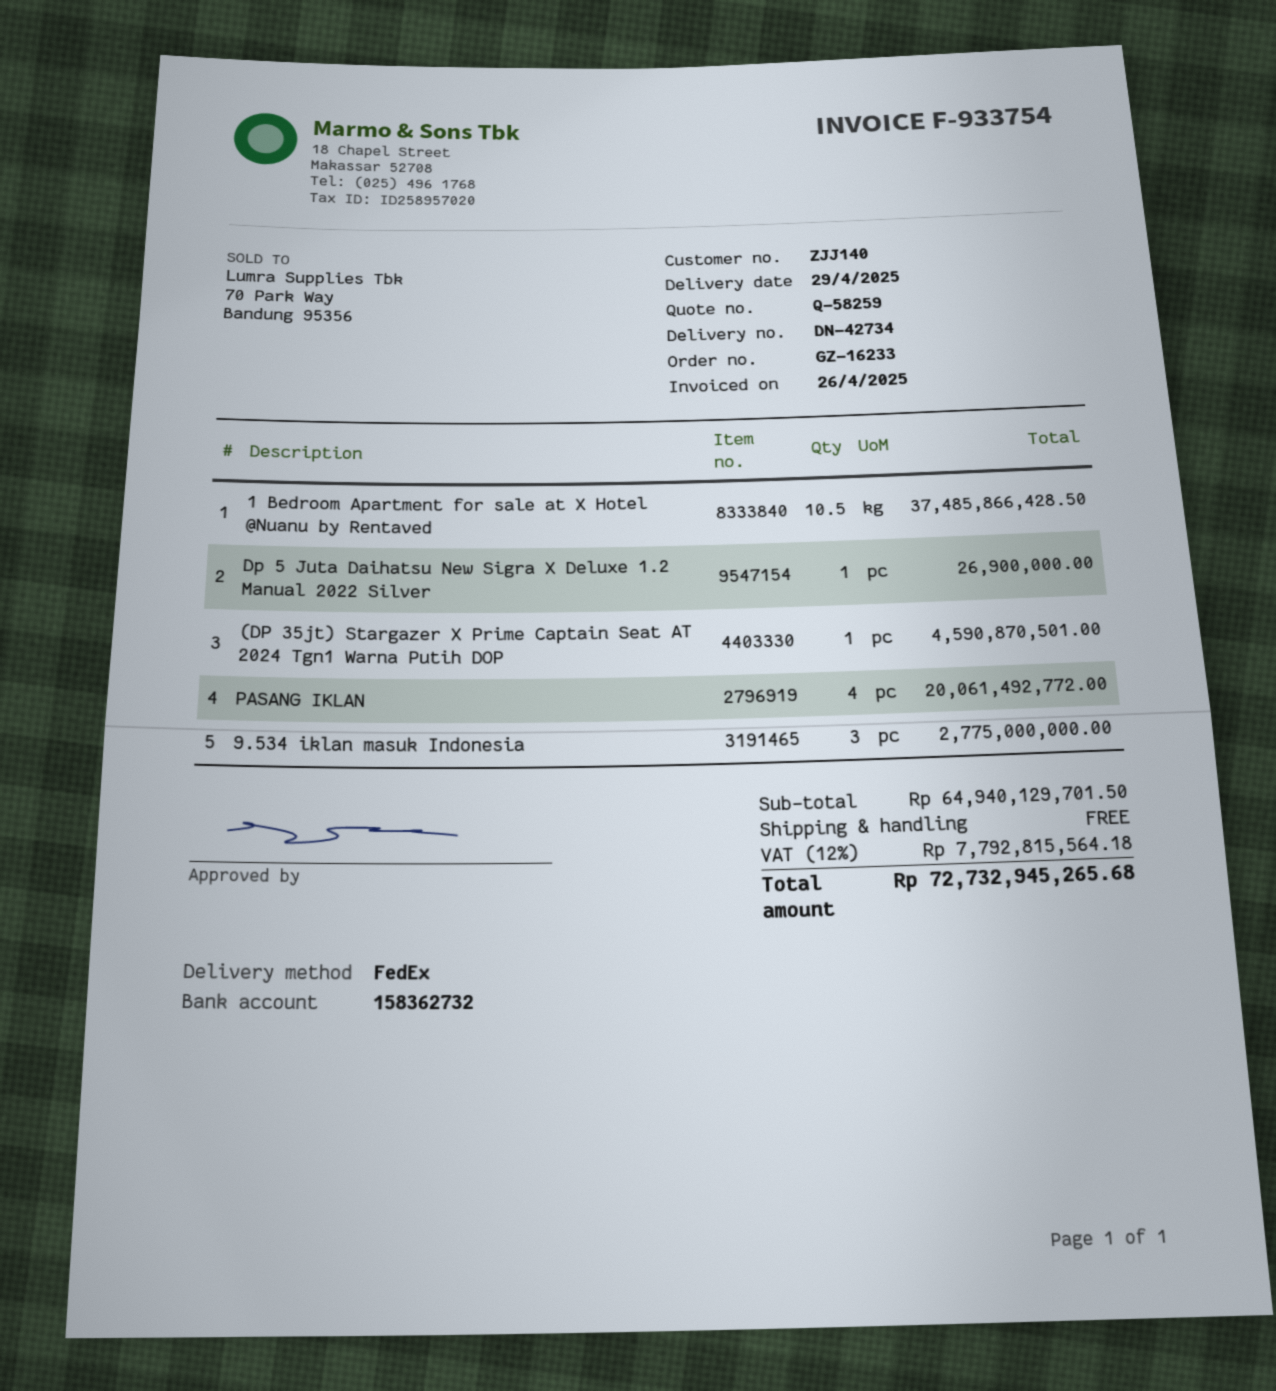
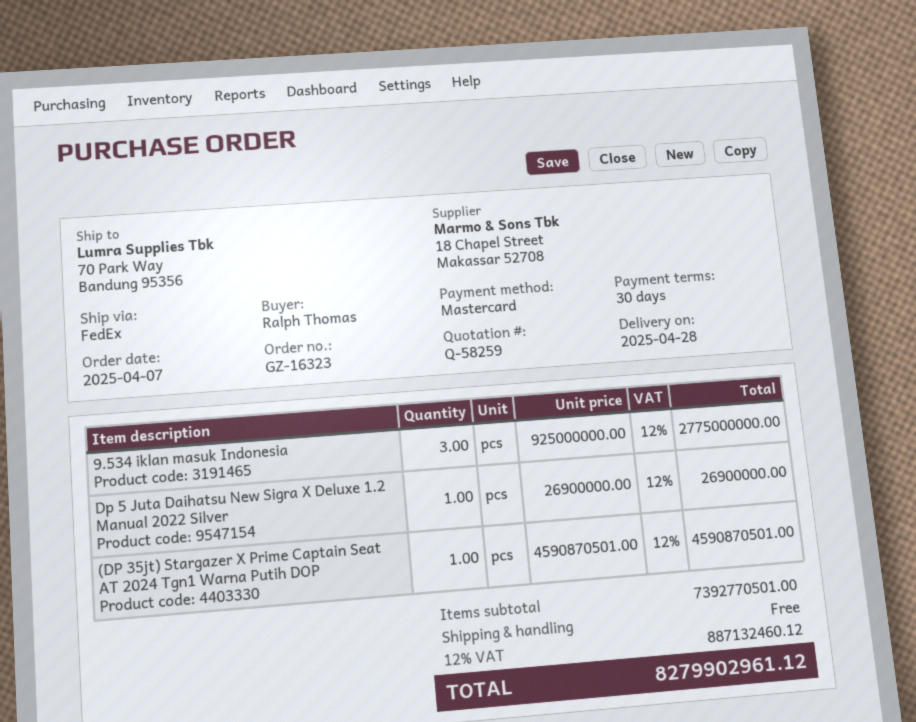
order number: GZ-16233 -> GZ-16323
delivery date: 2025-04-29 -> 2025-04-28
1 Bedroom Apartment for sale at X Hotel @Nuanu by Rentaved: 10.5 for 37485866428.50 -> none
PASANG IKLAN: 4 for 20061492772.00 -> none
subtotal: 64940129701.50 -> 7392770501.00
tax: 12% = 7792815564.18 -> 12% = 887132460.12
total: 72732945265.68 -> 8279902961.12

